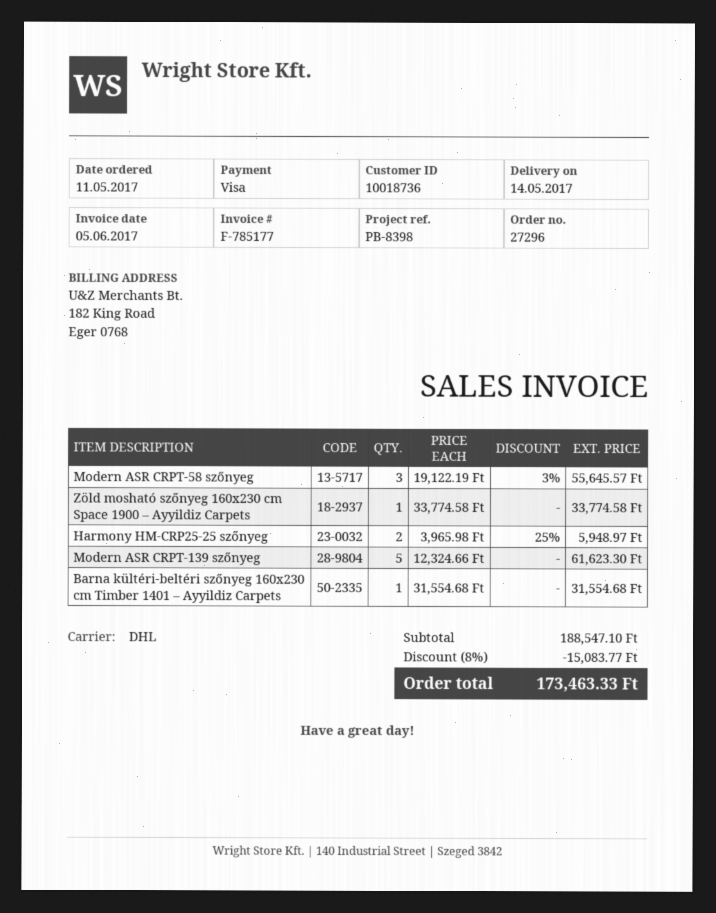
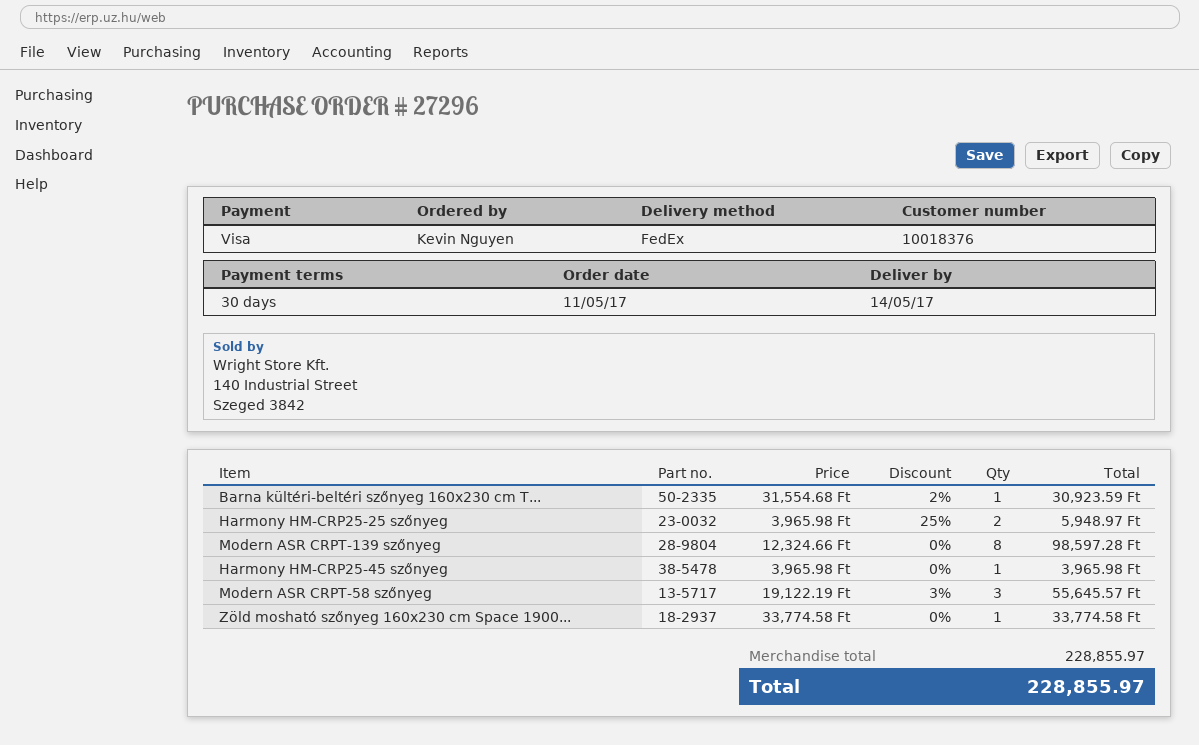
customer number: 10018736 -> 10018376
shipping method: DHL -> FedEx
Modern ASR CRPT-139 szőnyeg: 5 x 12324.66 = 61623.30 -> 8 x 12324.66 = 98597.28
Barna kültéri-beltéri szőnyeg 160x230 cm Timber 1401 – Ayyildiz Carpets: 1 x 31554.68 = 31554.68 -> 1 x 31554.68 - 2% = 30923.59
Harmony HM-CRP25-45 szőnyeg: none -> 1 x 3965.98 = 3965.98
subtotal: 188547.10 -> 228855.97
discount: 8% = 15083.77 -> none
total: 173463.33 -> 228855.97

